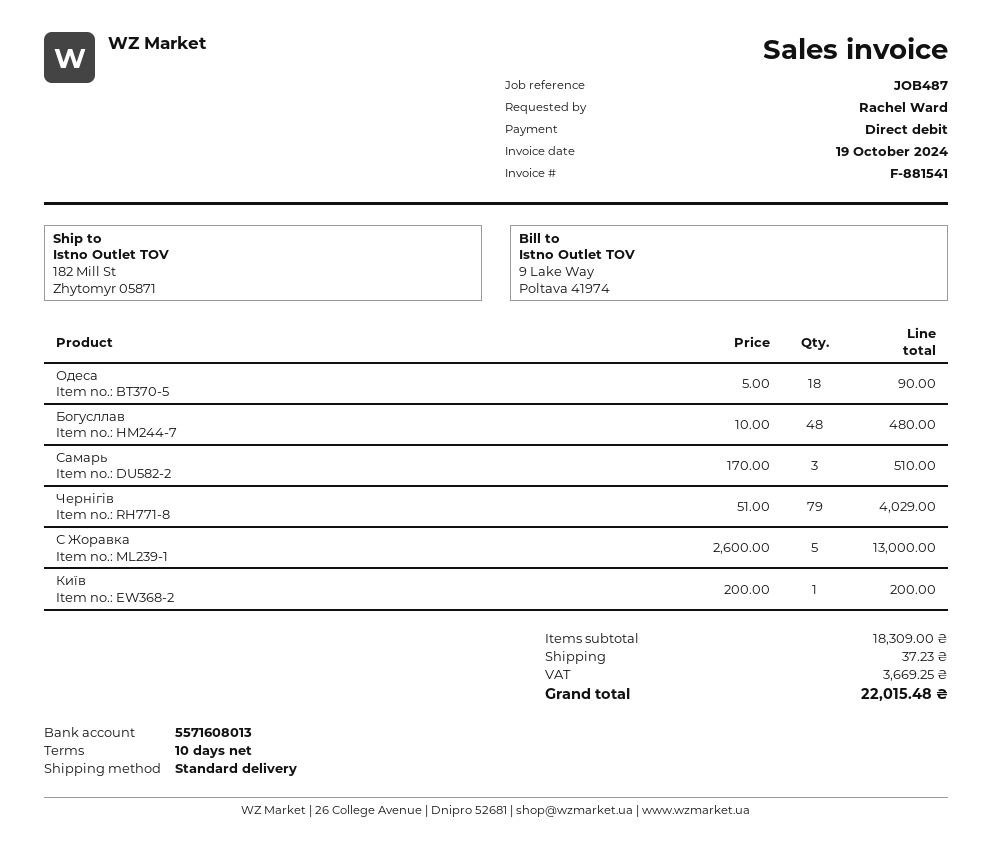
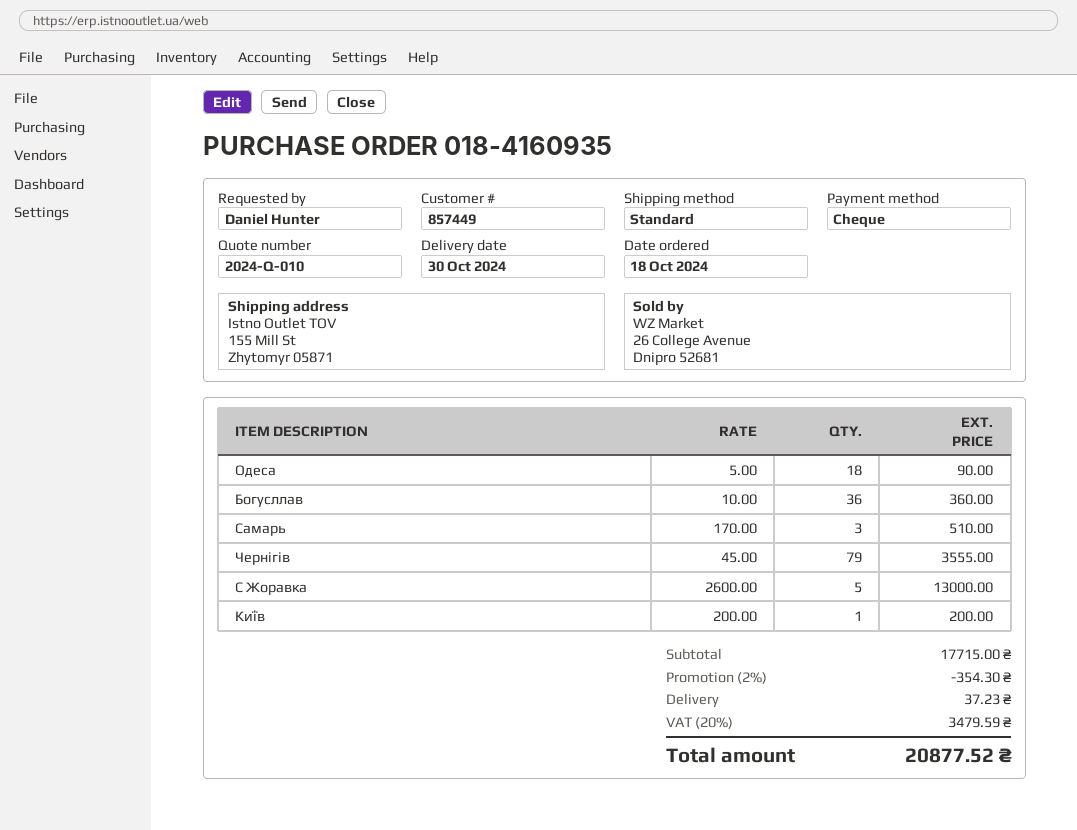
ordered by: Rachel Ward -> Daniel Hunter
payment method: direct debit -> cheque
ship to: 182 Mill St, Zhytomyr 05871 -> 155 Mill St, Zhytomyr 05871
Богусллав: 48 x 10.00 = 480.00 -> 36 x 10.00 = 360.00
Чернігів: 79 x 51.00 = 4029.00 -> 79 x 45.00 = 3555.00
subtotal: 18309.00 -> 17715.00
discount: none -> 2% = 354.30
tax: 3669.25 -> 3479.59
total: 22015.48 -> 20877.52

